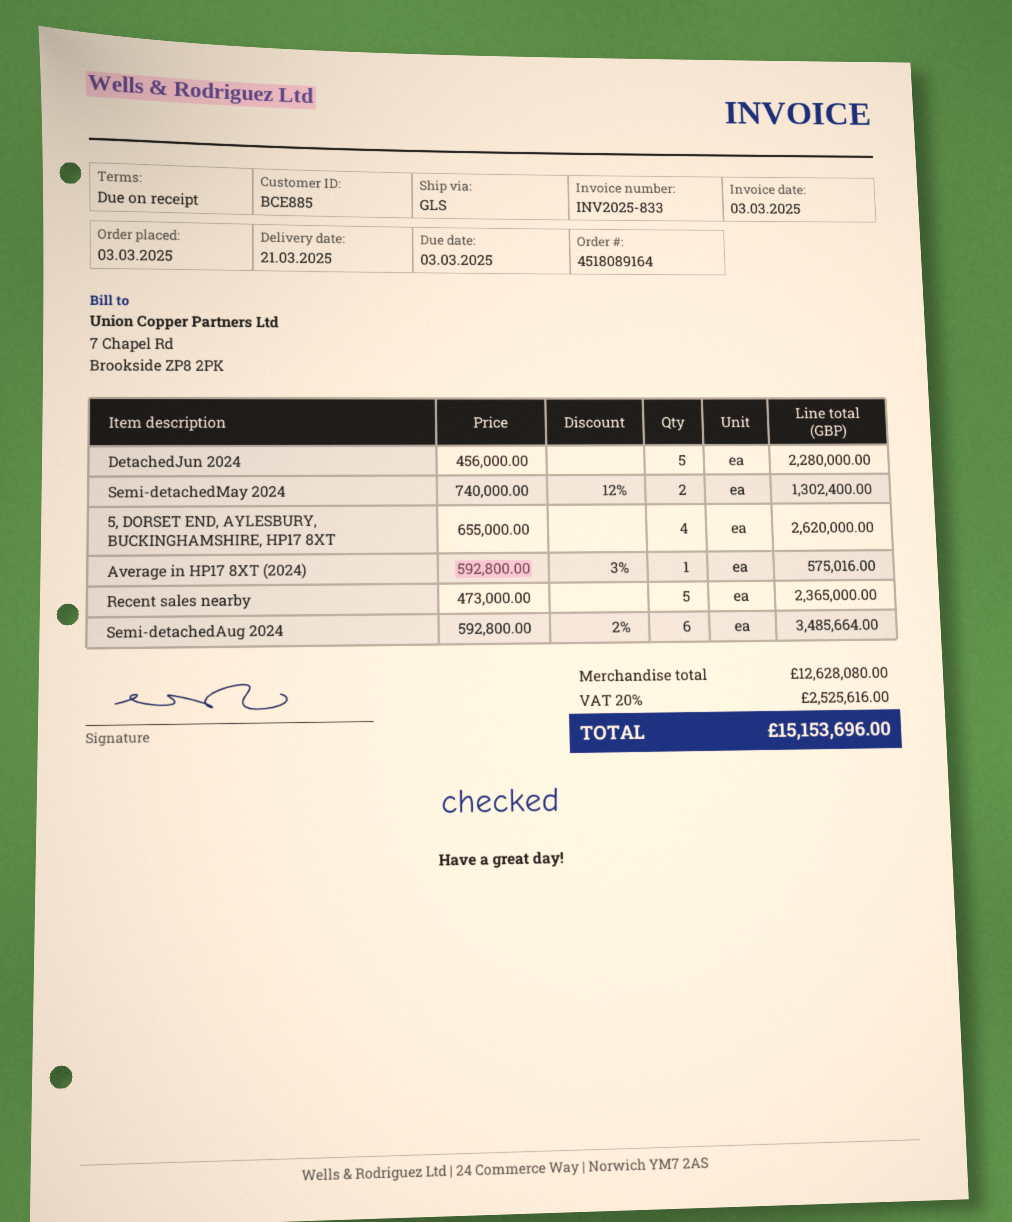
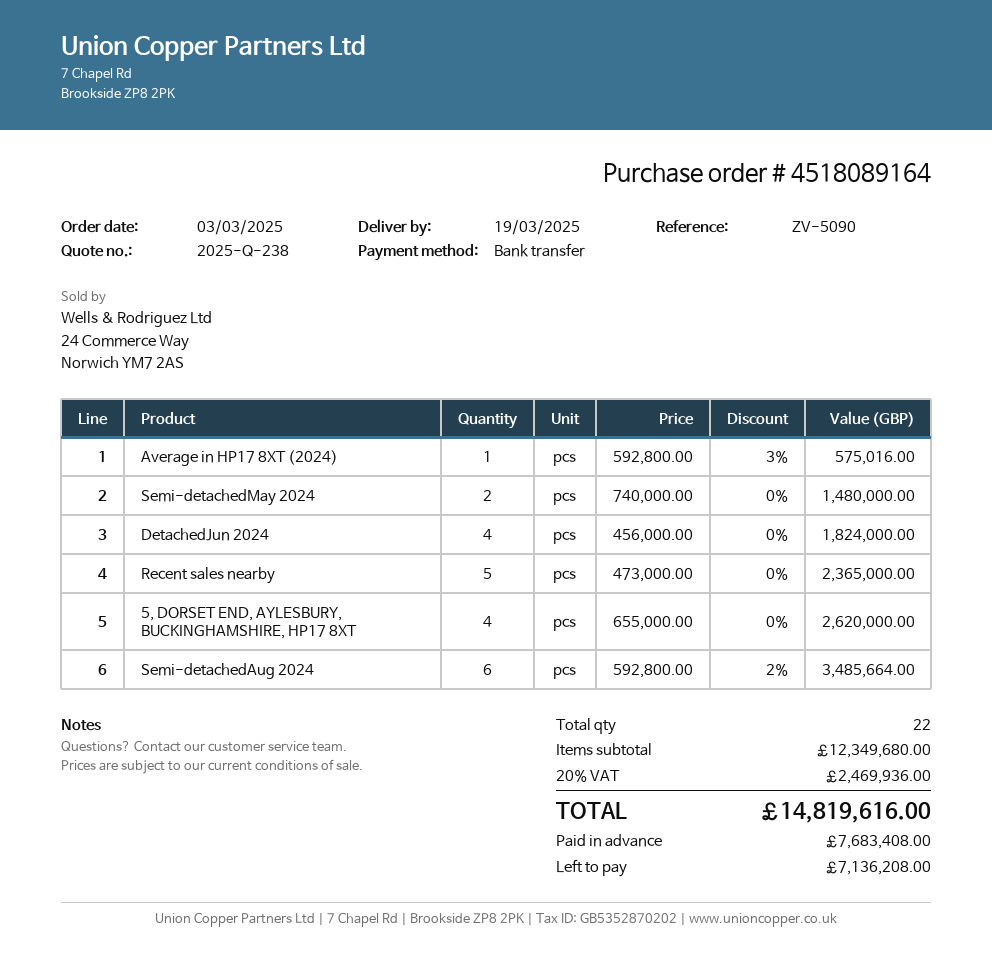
delivery date: 2025-03-21 -> 2025-03-19
DetachedJun 2024: 5 x 456000.00 = 2280000.00 -> 4 x 456000.00 = 1824000.00
Semi-detachedMay 2024: 2 x 740000.00 - 12% = 1302400.00 -> 2 x 740000.00 = 1480000.00
subtotal: 12628080.00 -> 12349680.00
tax: 20% = 2525616.00 -> 20% = 2469936.00
total: 15153696.00 -> 14819616.00

